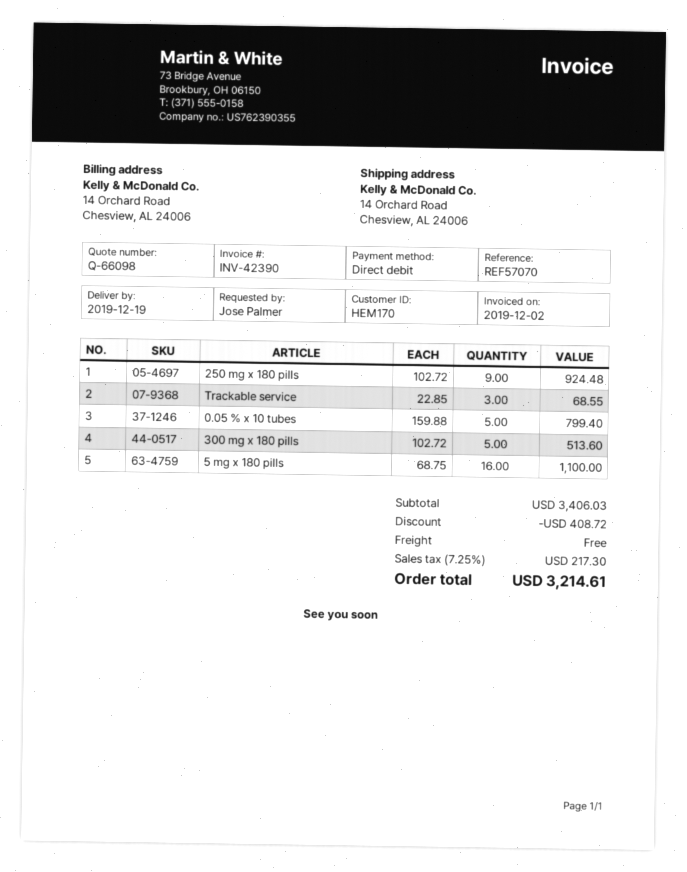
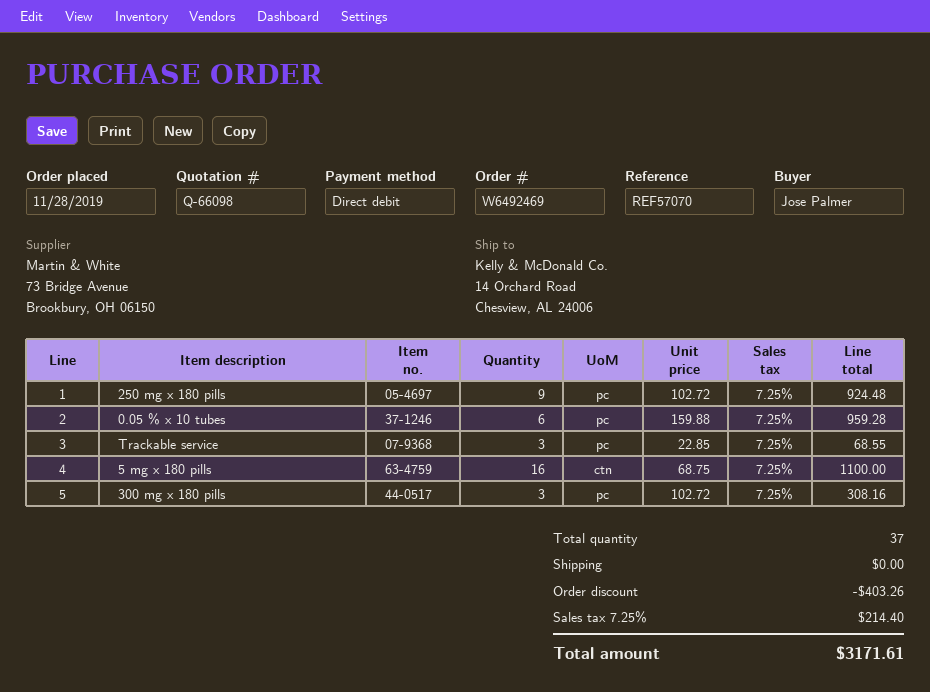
0.05 % x 10 tubes: 5 x 159.88 = 799.40 -> 6 x 159.88 = 959.28
300 mg x 180 pills: 5 x 102.72 = 513.60 -> 3 x 102.72 = 308.16
discount: 408.72 -> 403.26
tax: 7.25% = 217.30 -> 7.25% = 214.40
total: 3214.61 -> 3171.61

